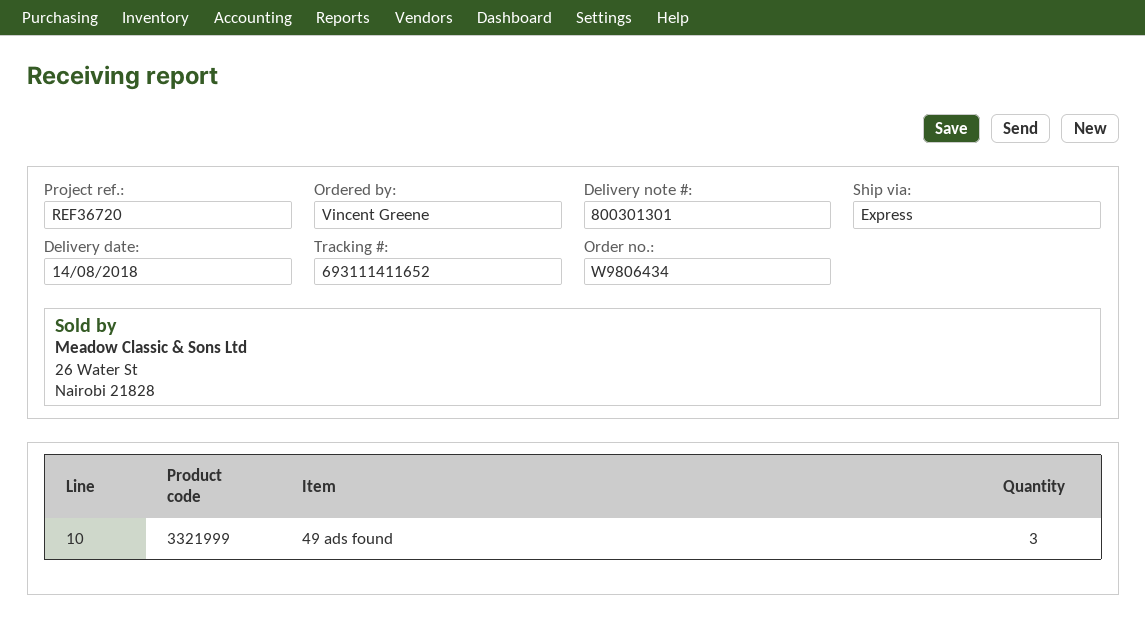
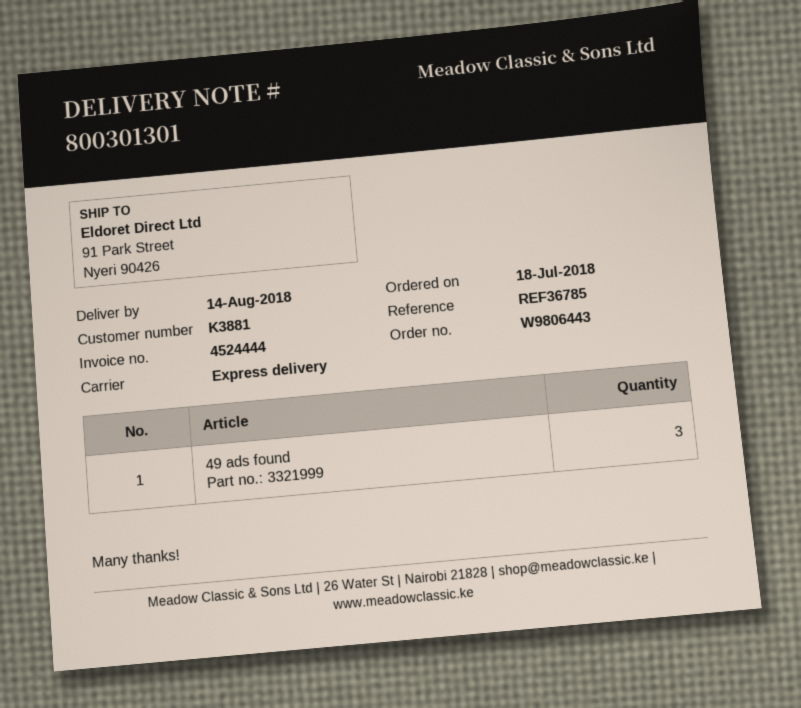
order number: W9806434 -> W9806443
reference: REF36720 -> REF36785

